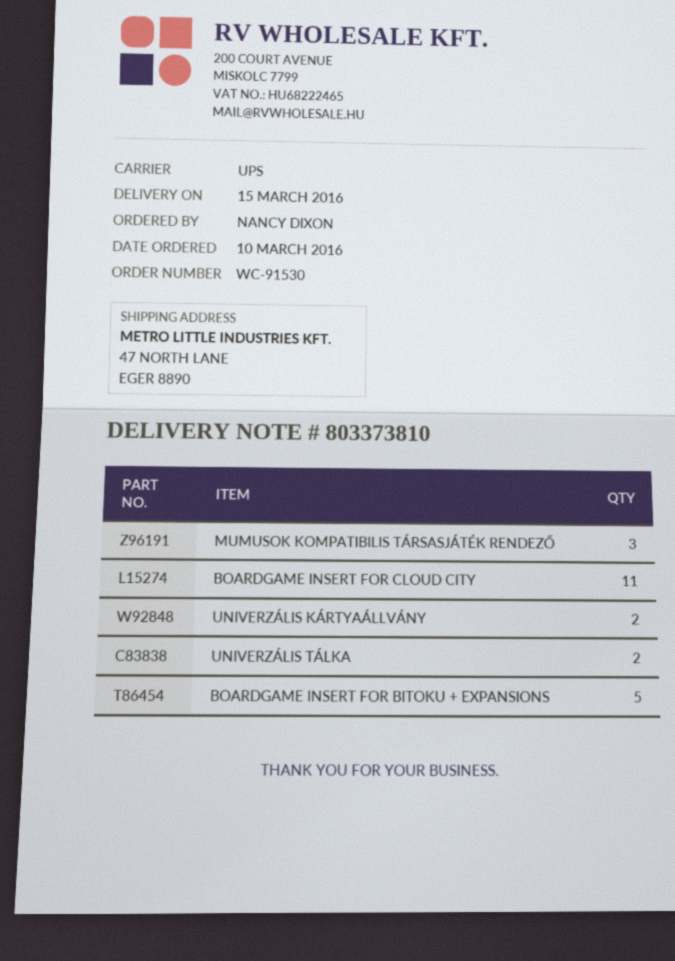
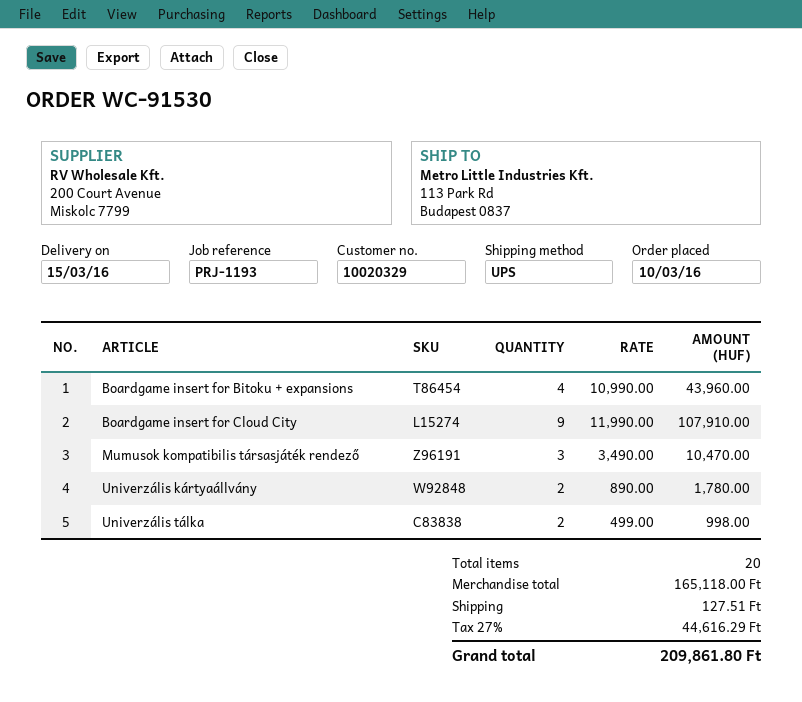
ship to: 47 NORTH LANE, EGER 8890 -> 113 Park Rd, Budapest 0837
BOARDGAME INSERT FOR CLOUD CITY: 11 -> 9
BOARDGAME INSERT FOR BITOKU + EXPANSIONS: 5 -> 4

